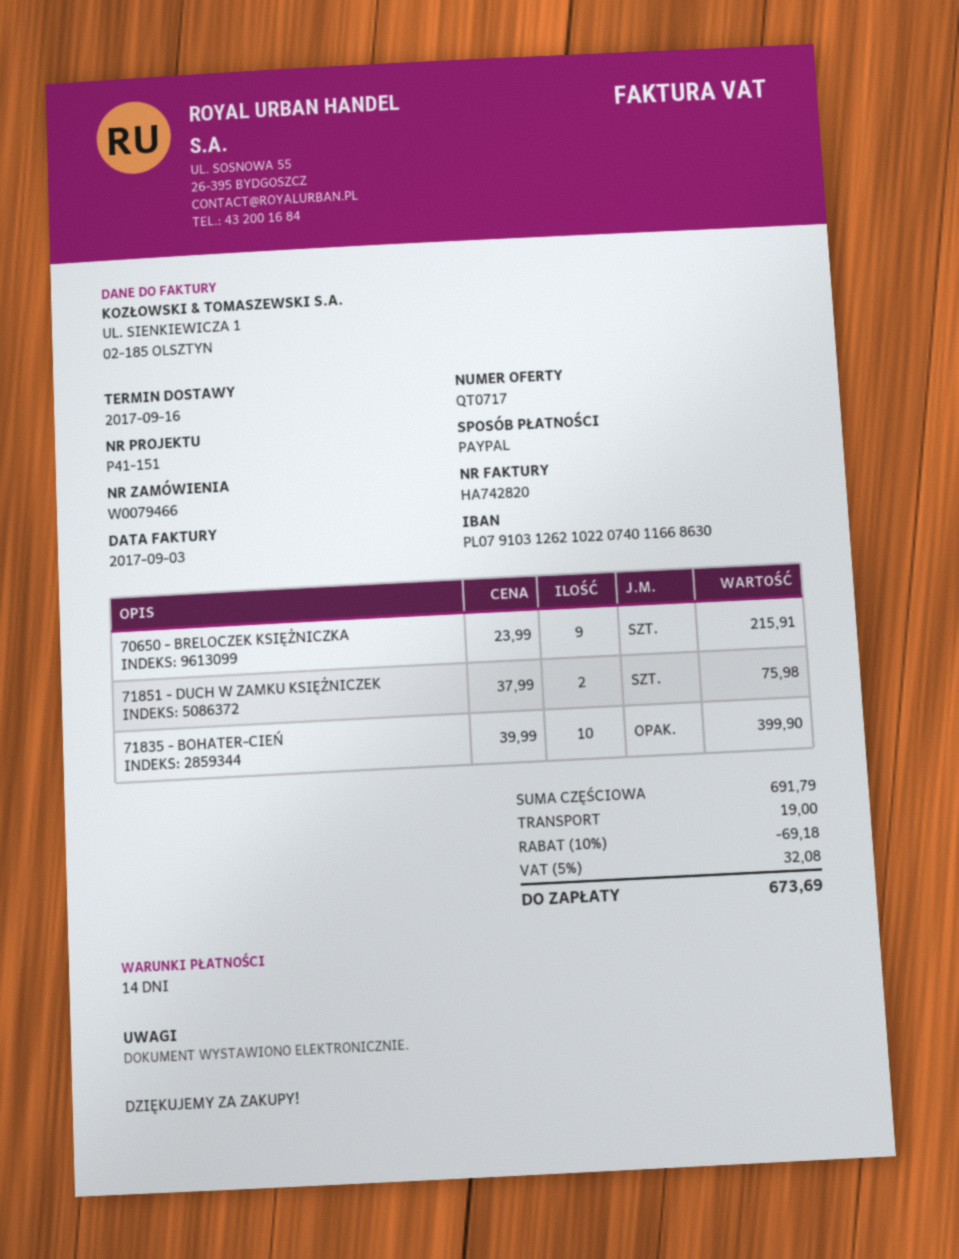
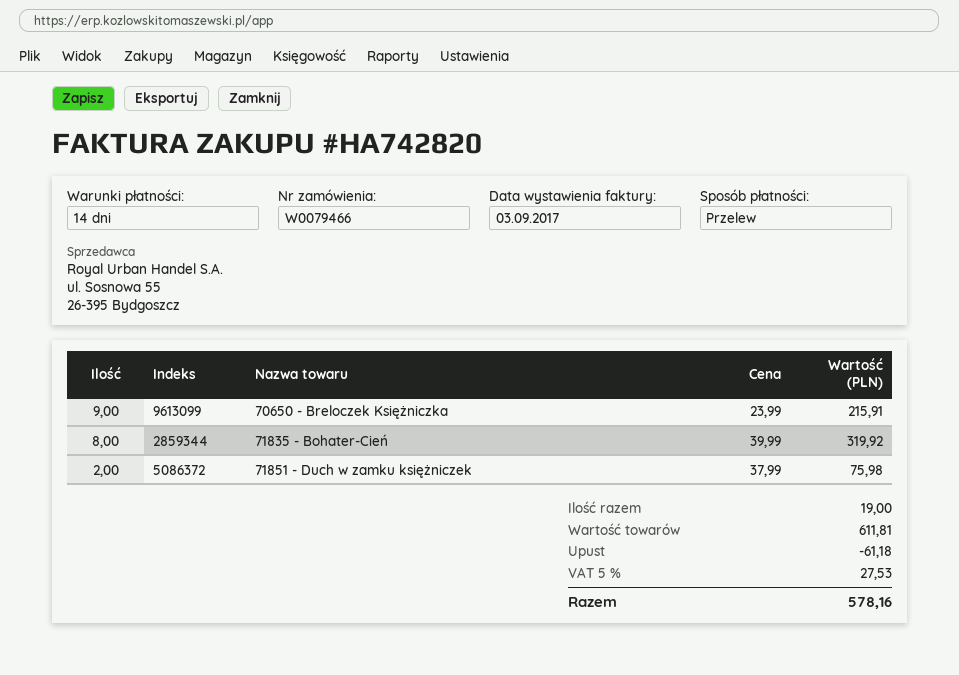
payment method: PayPal -> bank transfer
71835 - BOHATER-CIEŃ: 10 x 39.99 = 399.90 -> 8 x 39.99 = 319.92
subtotal: 691.79 -> 611.81
discount: 69.18 -> 61.18
shipping: 19.00 -> none
tax: 5% = 32.08 -> 5% = 27.53
total: 673.69 -> 578.16

